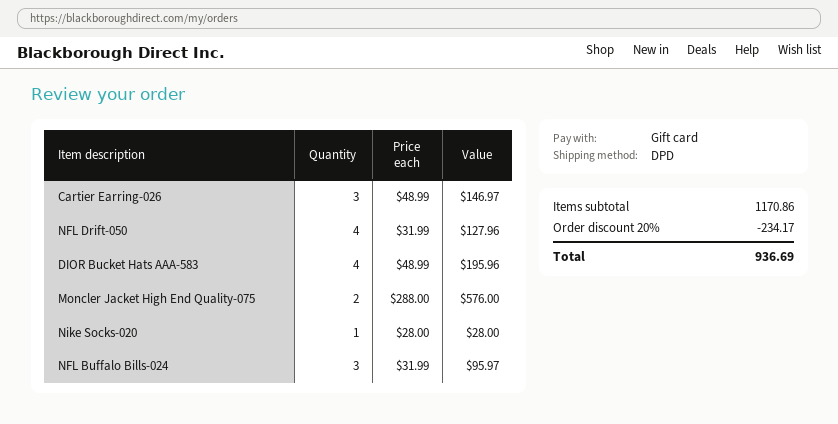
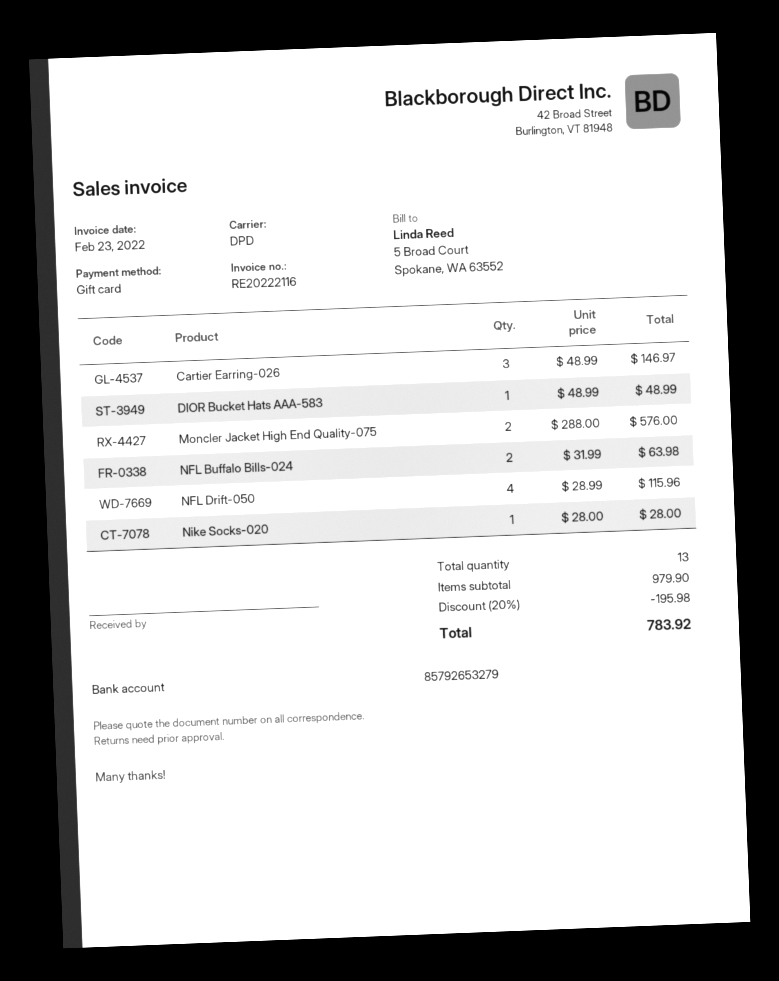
NFL Drift-050: 4 x 31.99 = 127.96 -> 4 x 28.99 = 115.96
DIOR Bucket Hats AAA-583: 4 x 48.99 = 195.96 -> 1 x 48.99 = 48.99
NFL Buffalo Bills-024: 3 x 31.99 = 95.97 -> 2 x 31.99 = 63.98
subtotal: 1170.86 -> 979.90
discount: 20% = 234.17 -> 20% = 195.98
total: 936.69 -> 783.92

